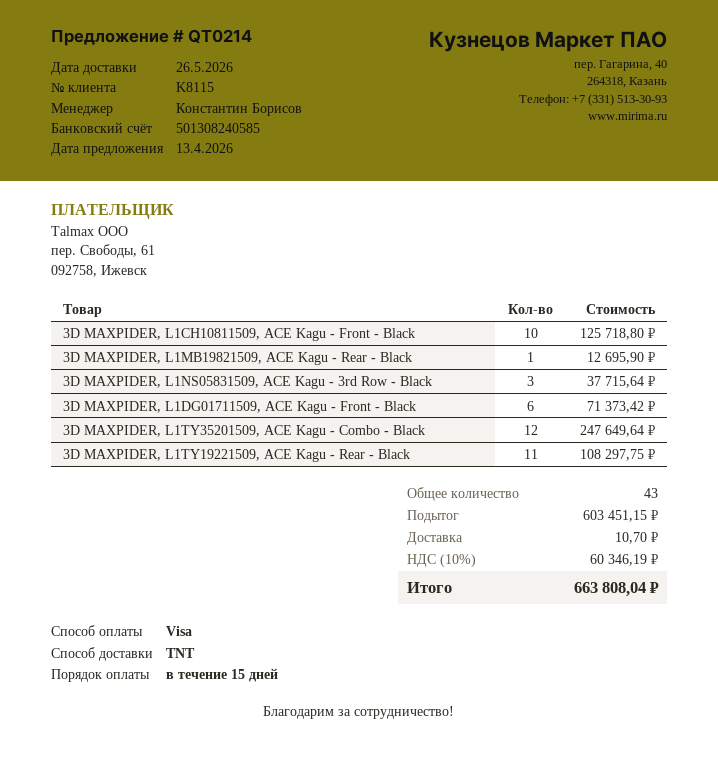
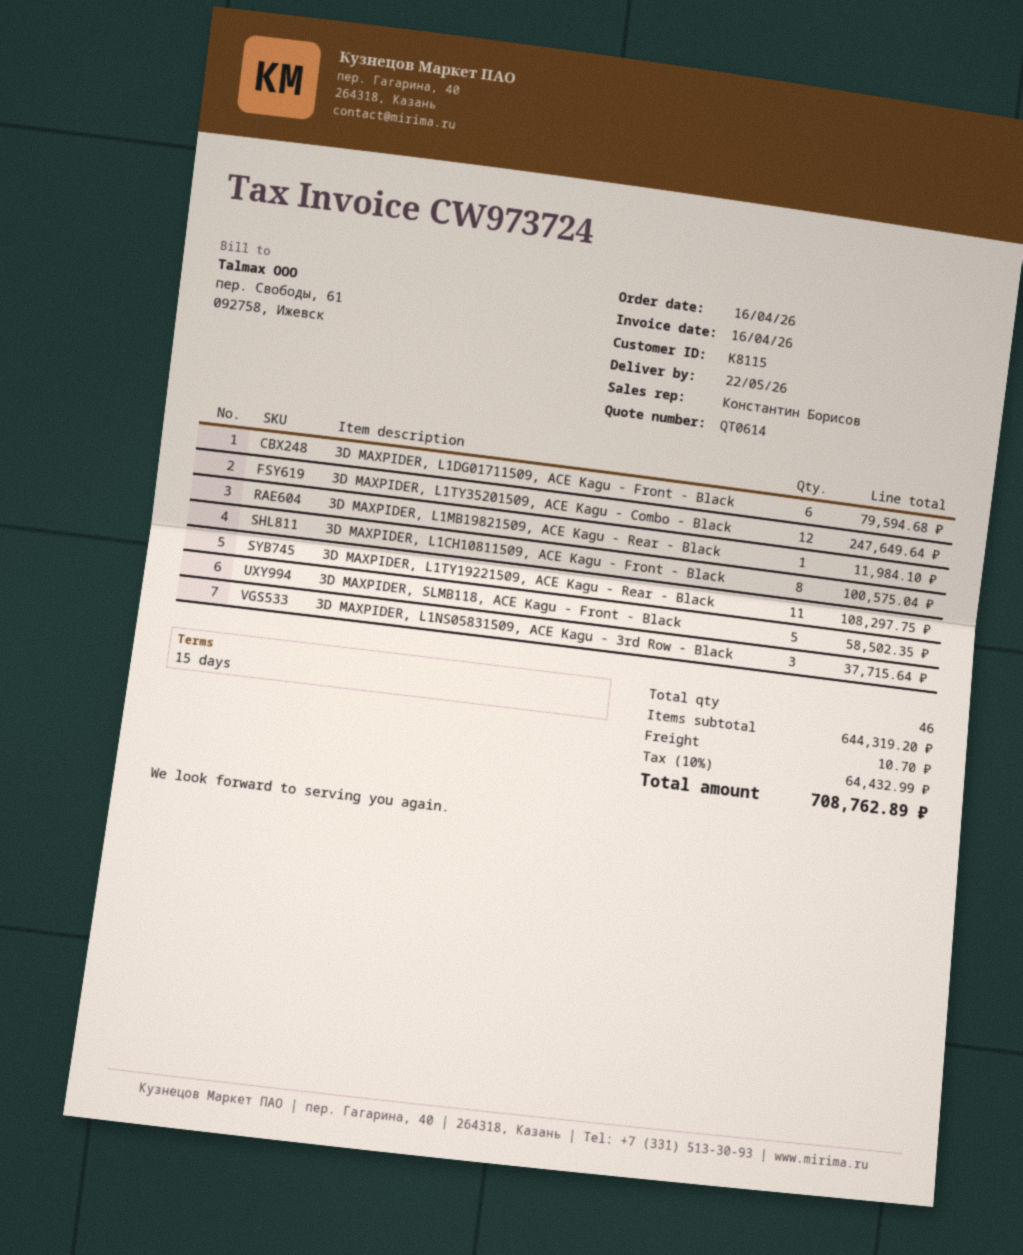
quote number: QT0214 -> QT0614
delivery date: 2026-05-26 -> 2026-05-22
3D MAXPIDER, L1CH10811509, ACE Kagu - Front - Black: 10 for 125718.80 -> 8 for 100575.04
3D MAXPIDER, L1MB19821509, ACE Kagu - Rear - Black: 1 for 12695.90 -> 1 for 11984.10
3D MAXPIDER, L1DG01711509, ACE Kagu - Front - Black: 6 for 71373.42 -> 6 for 79594.68
3D MAXPIDER, SLMB118, ACE Kagu - Front - Black: none -> 5 for 58502.35
total quantity: 43 -> 46
subtotal: 603451.15 -> 644319.20
tax: 10% = 60346.19 -> 10% = 64432.99
total: 663808.04 -> 708762.89

